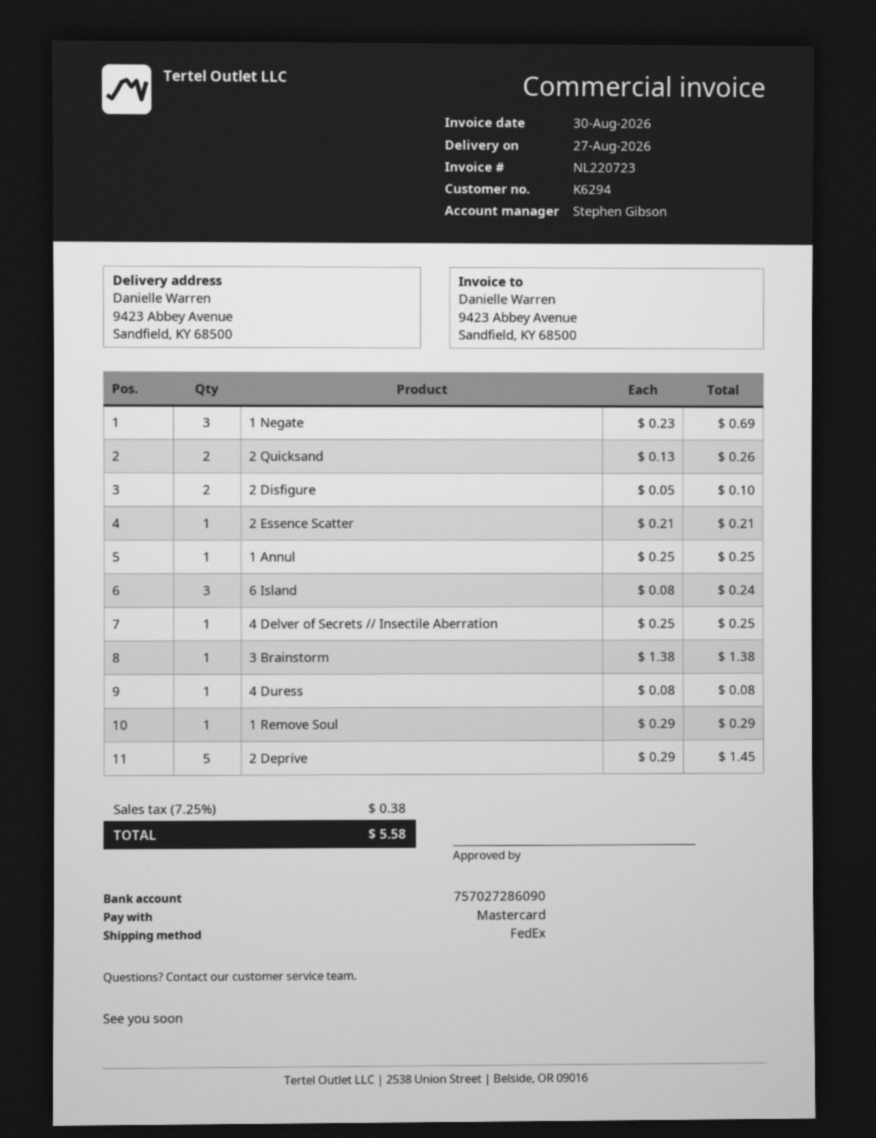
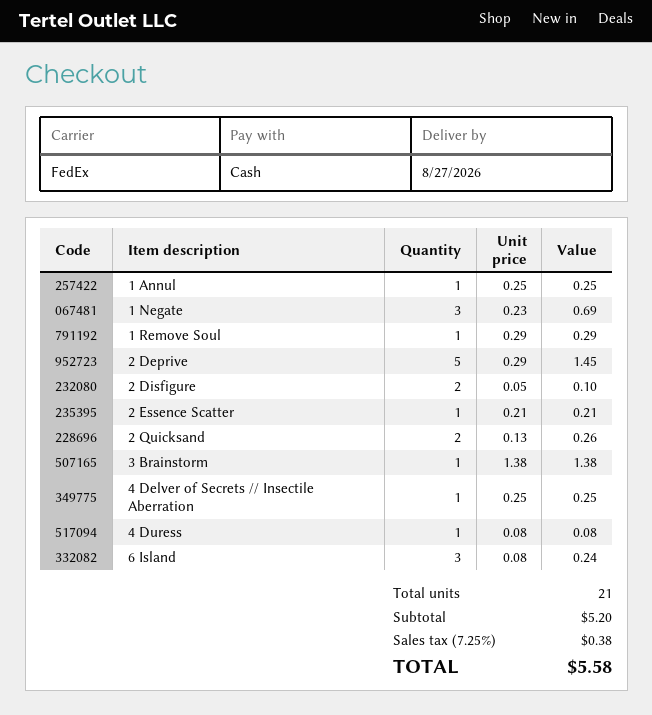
payment method: Mastercard -> cash

